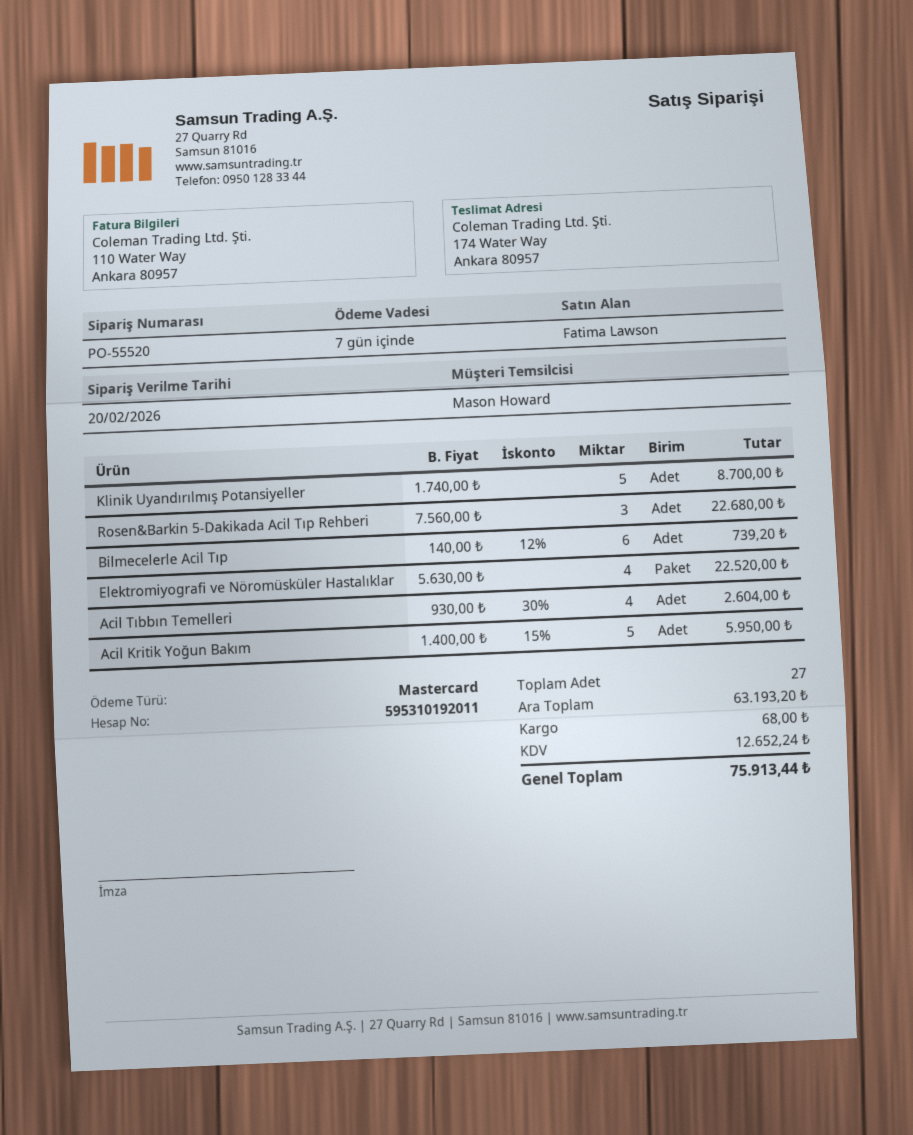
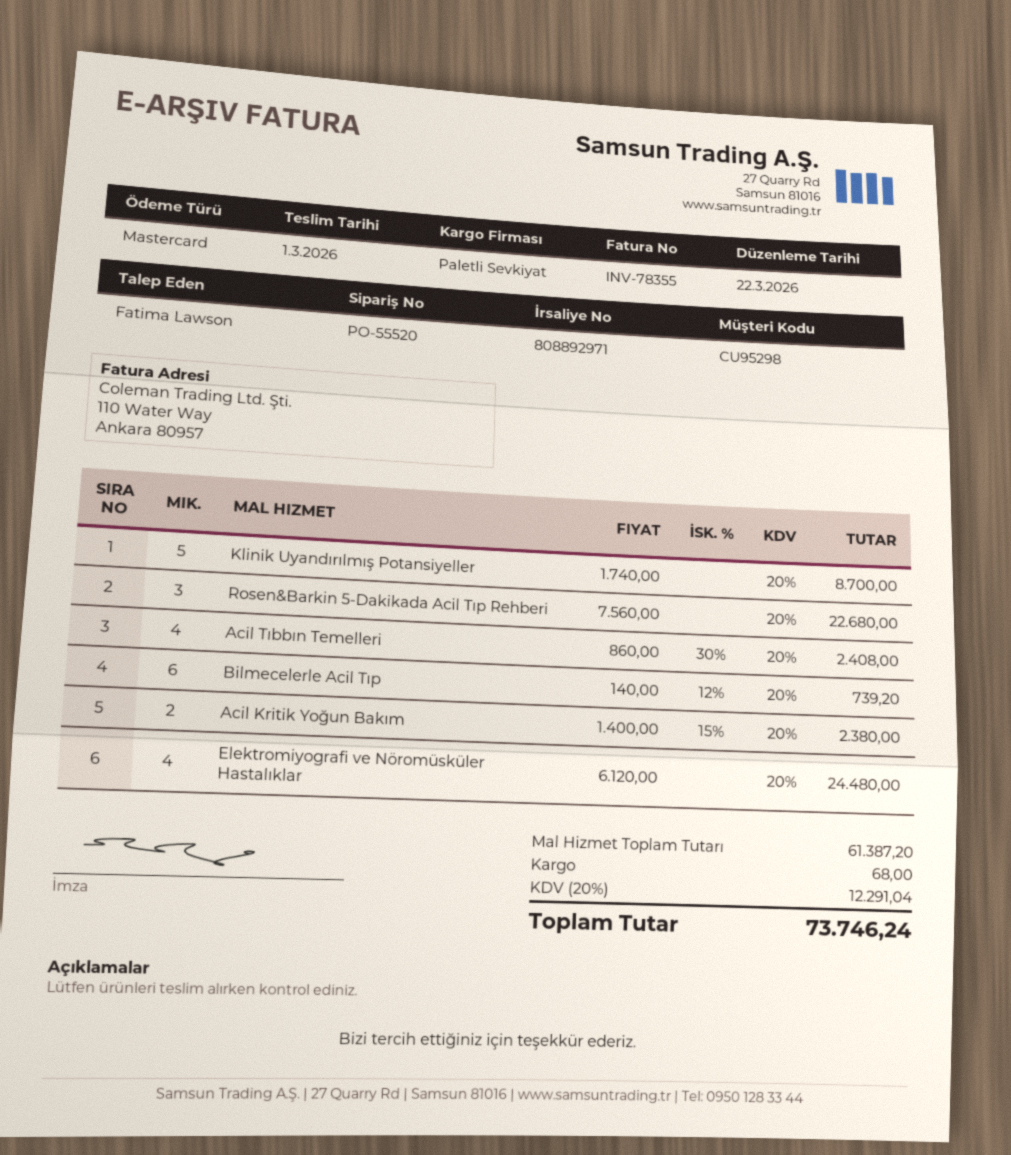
Elektromiyografi ve Nöromüsküler Hastalıklar: 4 x 5630.00 = 22520.00 -> 4 x 6120.00 = 24480.00
Acil Tıbbın Temelleri: 4 x 930.00 - 30% = 2604.00 -> 4 x 860.00 - 30% = 2408.00
Acil Kritik Yoğun Bakım: 5 x 1400.00 - 15% = 5950.00 -> 2 x 1400.00 - 15% = 2380.00
subtotal: 63193.20 -> 61387.20
tax: 12652.24 -> 12291.04
total: 75913.44 -> 73746.24

